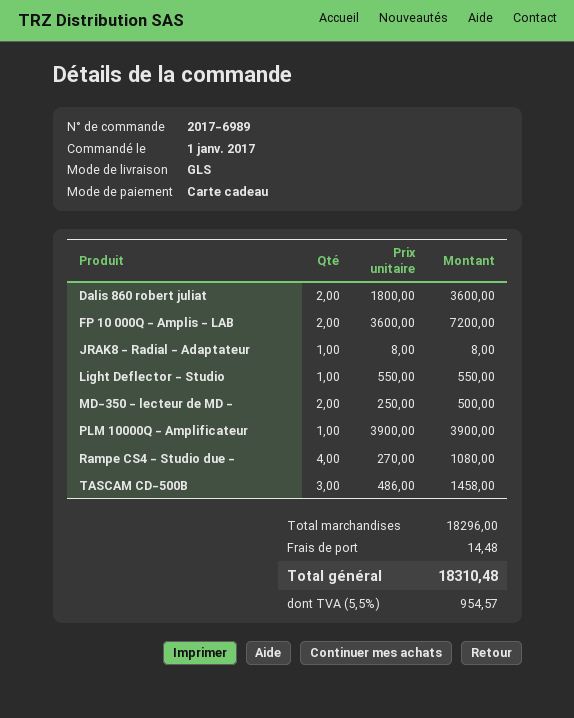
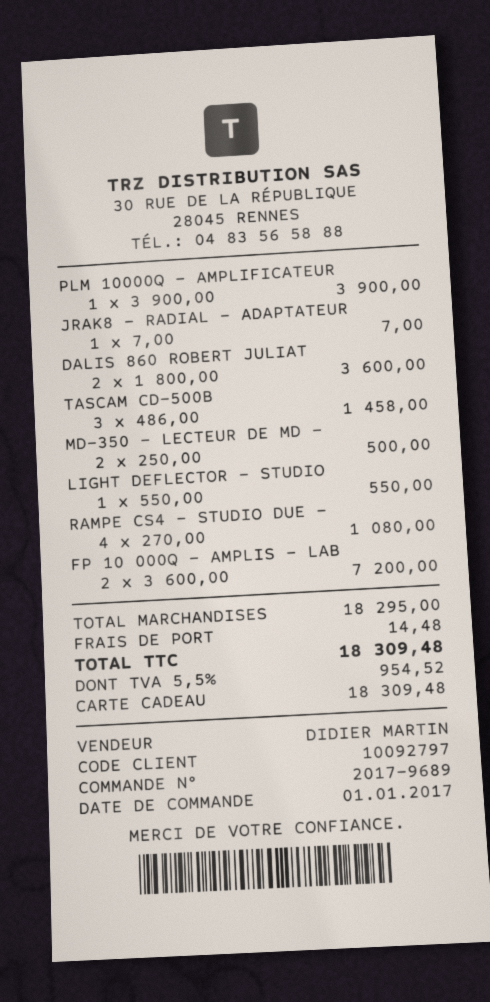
order number: 2017-6989 -> 2017-9689
JRAK8 - Radial - Adaptateur: 1 x 8.00 = 8.00 -> 1 x 7.00 = 7.00
subtotal: 18296.00 -> 18295.00
tax: 5.5% = 954.57 -> 5.5% = 954.52
total: 18310.48 -> 18309.48

